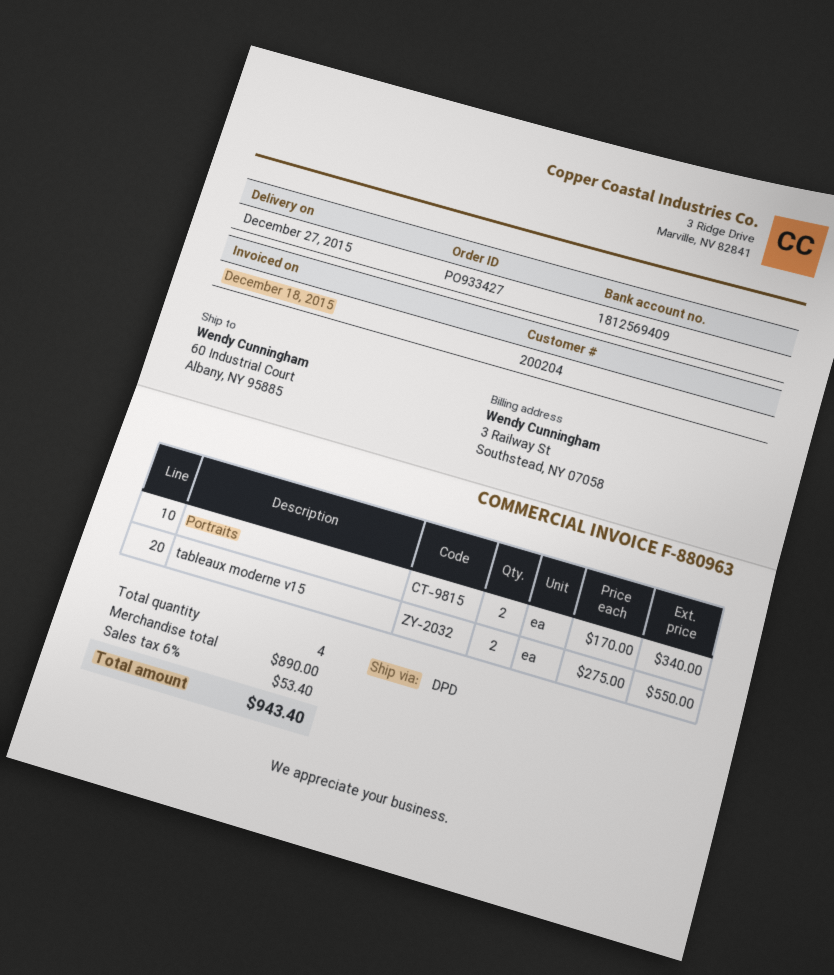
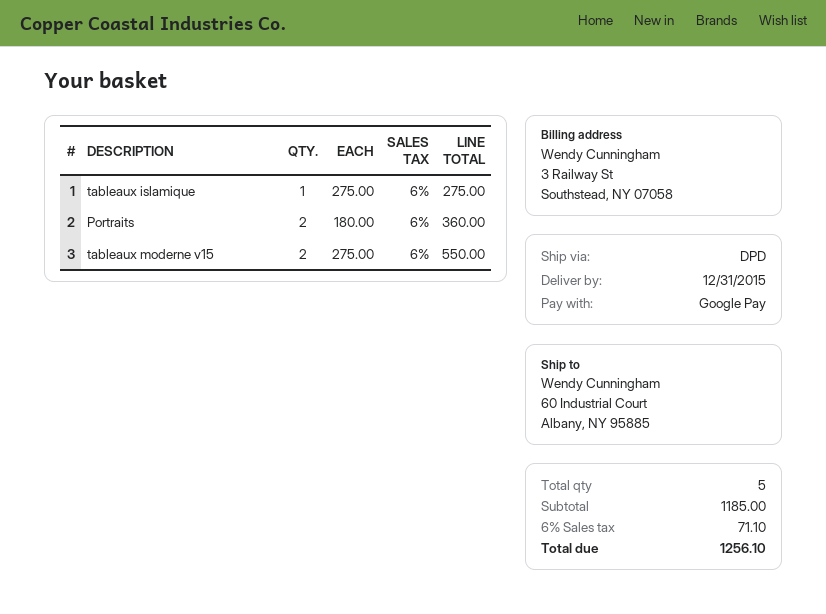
delivery date: 2015-12-27 -> 2015-12-31
Portraits: 2 x 170.00 = 340.00 -> 2 x 180.00 = 360.00
tableaux islamique: none -> 1 x 275.00 = 275.00
total quantity: 4 -> 5
subtotal: 890.00 -> 1185.00
tax: 6% = 53.40 -> 6% = 71.10
total: 943.40 -> 1256.10

